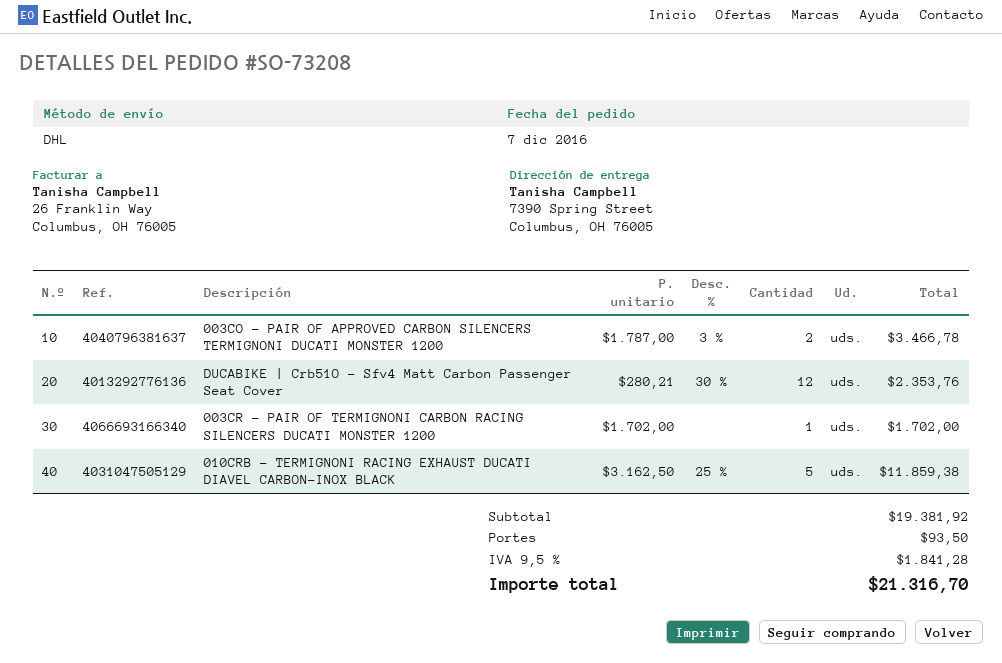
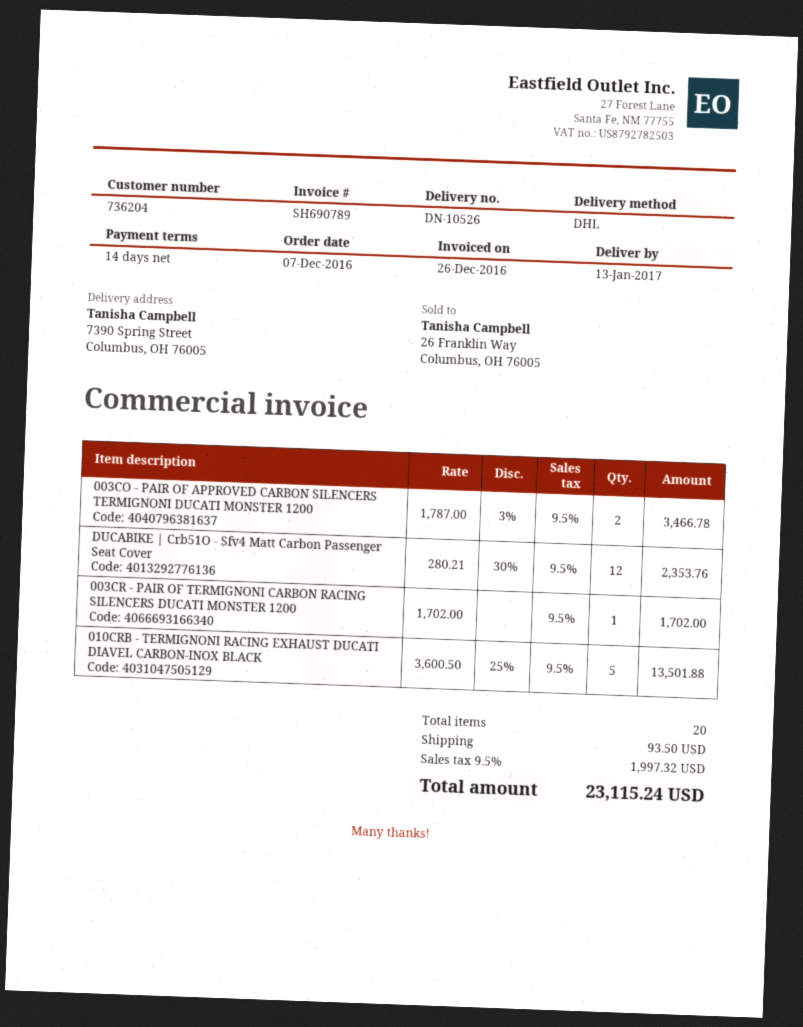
010CRB - TERMIGNONI RACING EXHAUST DUCATI DIAVEL CARBON-INOX BLACK: 5 x 3162.50 - 25% = 11859.38 -> 5 x 3600.50 - 25% = 13501.88
tax: 9.5% = 1841.28 -> 9.5% = 1997.32
total: 21316.70 -> 23115.24

